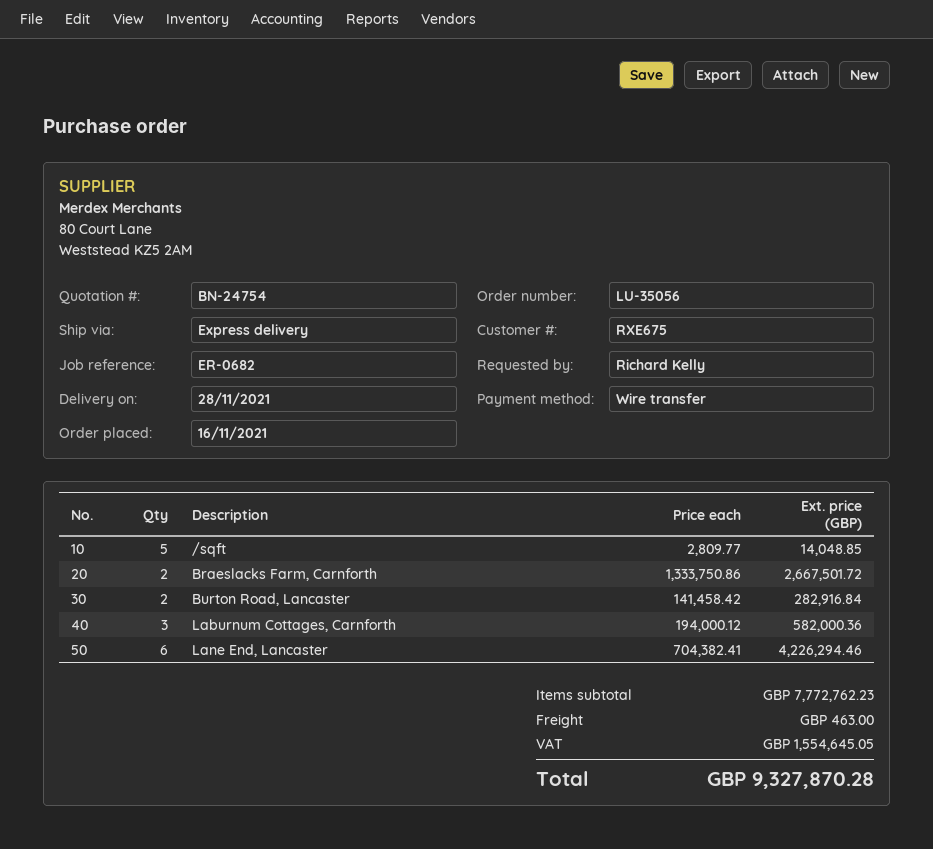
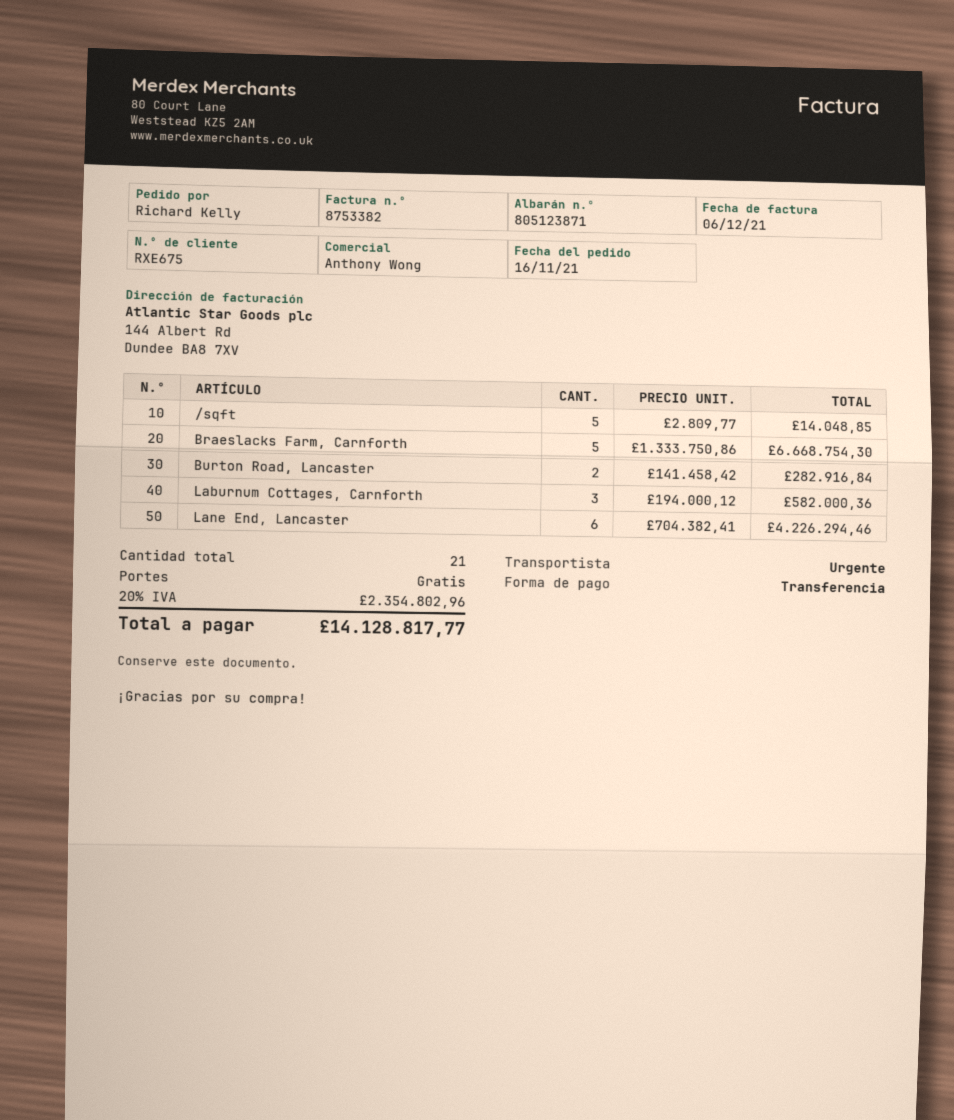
Braeslacks Farm, Carnforth: 2 x 1333750.86 = 2667501.72 -> 5 x 1333750.86 = 6668754.30
shipping: 463.00 -> 0.00
tax: 1554645.05 -> 2354802.96
total: 9327870.28 -> 14128817.77

